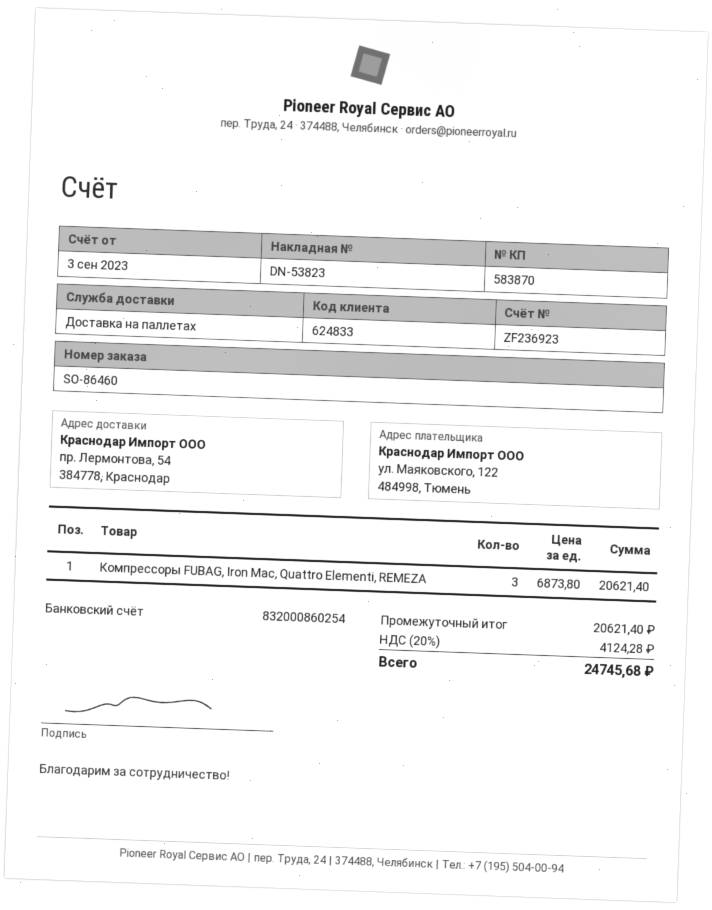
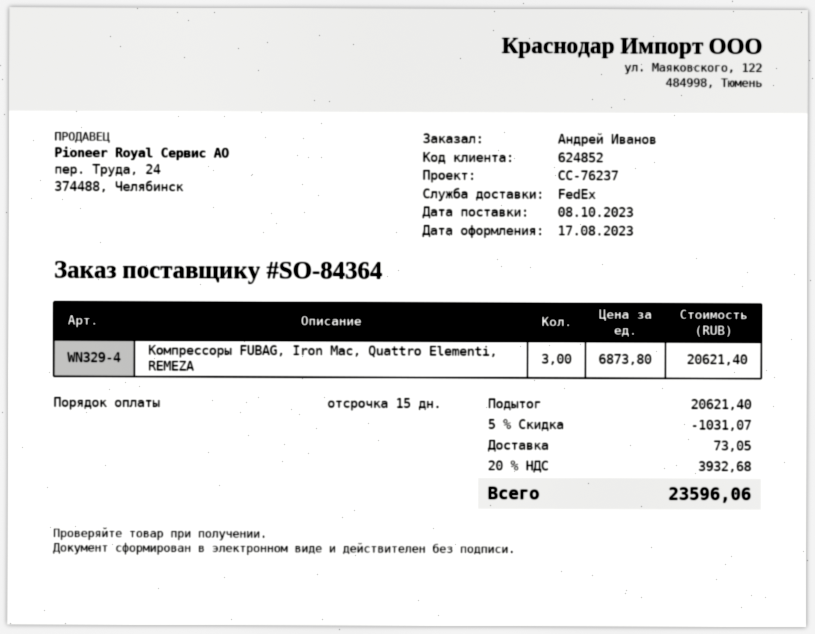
order number: SO-86460 -> SO-84364
customer number: 624833 -> 624852
shipping method: pallet freight -> FedEx
discount: none -> 5% = 1031.07
shipping: none -> 73.05
tax: 20% = 4124.28 -> 20% = 3932.68
total: 24745.68 -> 23596.06

